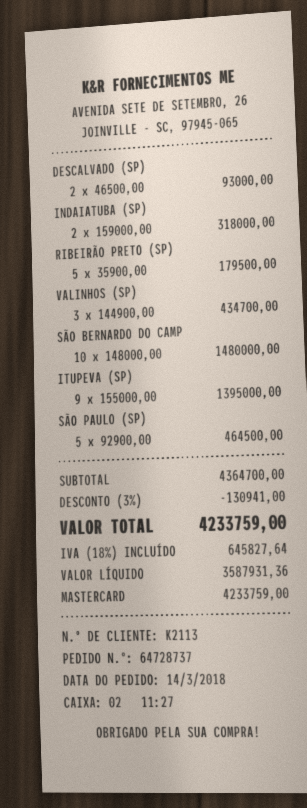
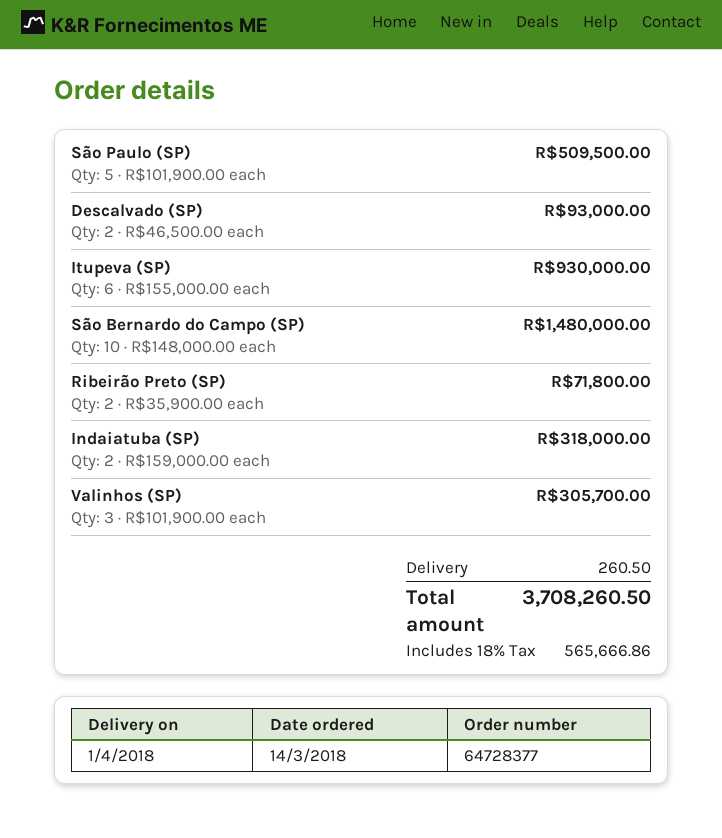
order number: 64728737 -> 64728377
RIBEIRÃO PRETO (SP): 5 x 35900.00 = 179500.00 -> 2 x 35900.00 = 71800.00
VALINHOS (SP): 3 x 144900.00 = 434700.00 -> 3 x 101900.00 = 305700.00
ITUPEVA (SP): 9 x 155000.00 = 1395000.00 -> 6 x 155000.00 = 930000.00
SÃO PAULO (SP): 5 x 92900.00 = 464500.00 -> 5 x 101900.00 = 509500.00
discount: 3% = 130941.00 -> none
shipping: none -> 260.50
tax: 18% = 645827.64 -> 18% = 565666.86
total: 4233759.00 -> 3708260.50

